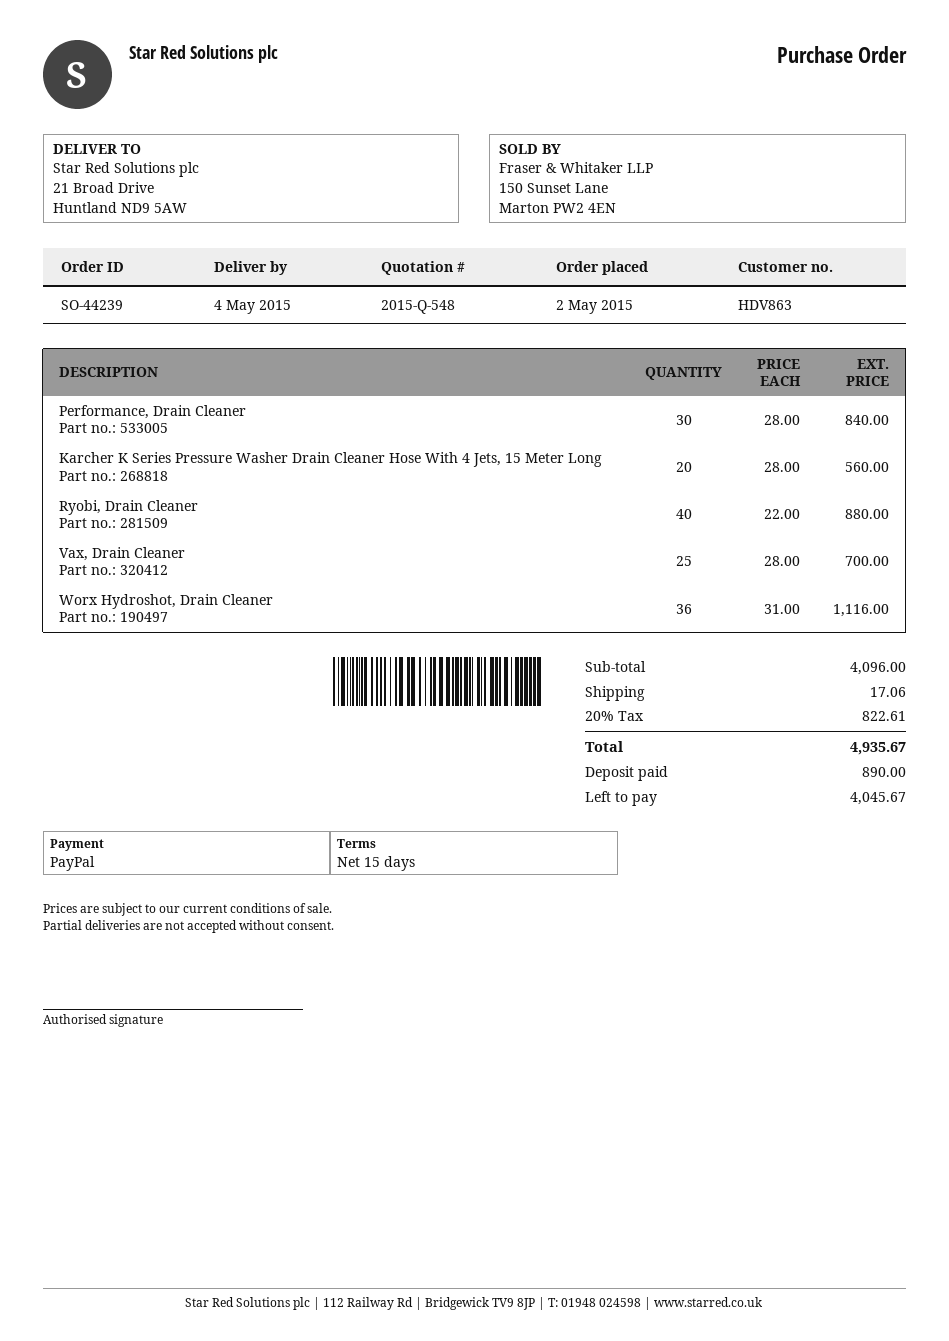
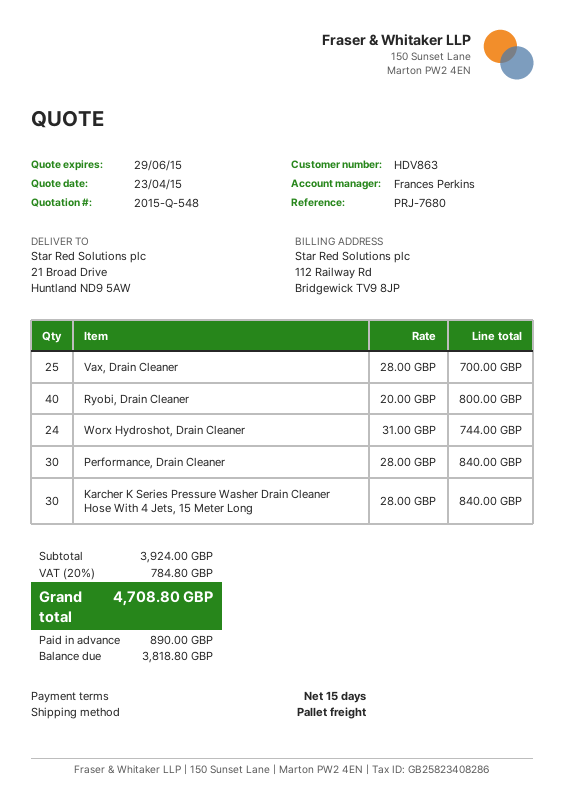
Karcher K Series Pressure Washer Drain Cleaner Hose With 4 Jets, 15 Meter Long: 20 x 28.00 = 560.00 -> 30 x 28.00 = 840.00
Ryobi, Drain Cleaner: 40 x 22.00 = 880.00 -> 40 x 20.00 = 800.00
Worx Hydroshot, Drain Cleaner: 36 x 31.00 = 1116.00 -> 24 x 31.00 = 744.00
subtotal: 4096.00 -> 3924.00
shipping: 17.06 -> none
tax: 20% = 822.61 -> 20% = 784.80
total: 4935.67 -> 4708.80
balance: 4045.67 -> 3818.80

